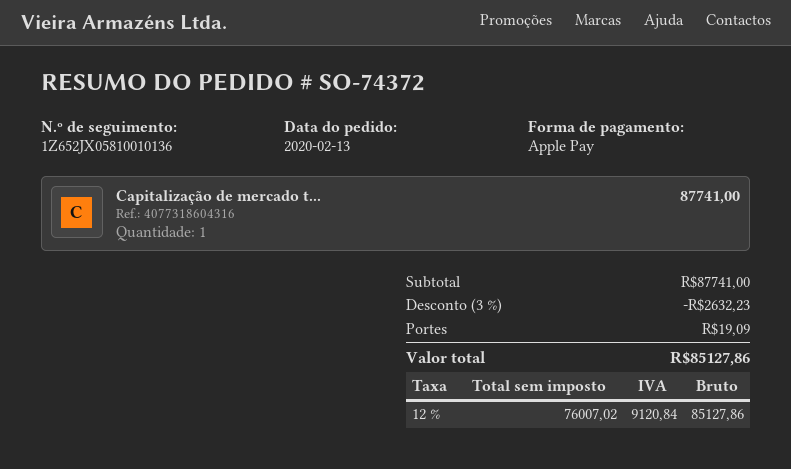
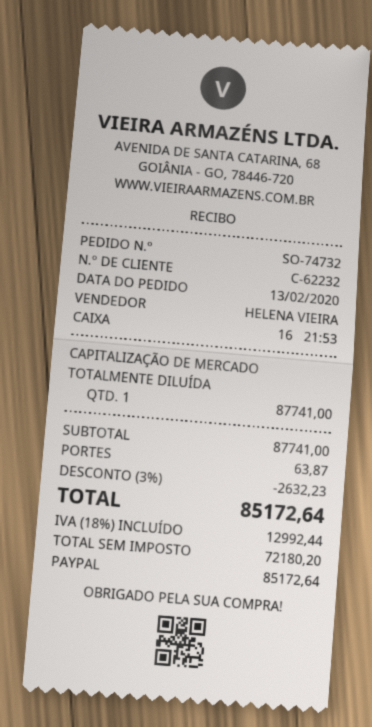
order number: SO-74372 -> SO-74732
payment method: Apple Pay -> PayPal
shipping: 19.09 -> 63.87
net: 76007.02 -> 72180.20
tax: 12% = 9120.84 -> 18% = 12992.44
total: 85127.86 -> 85172.64

